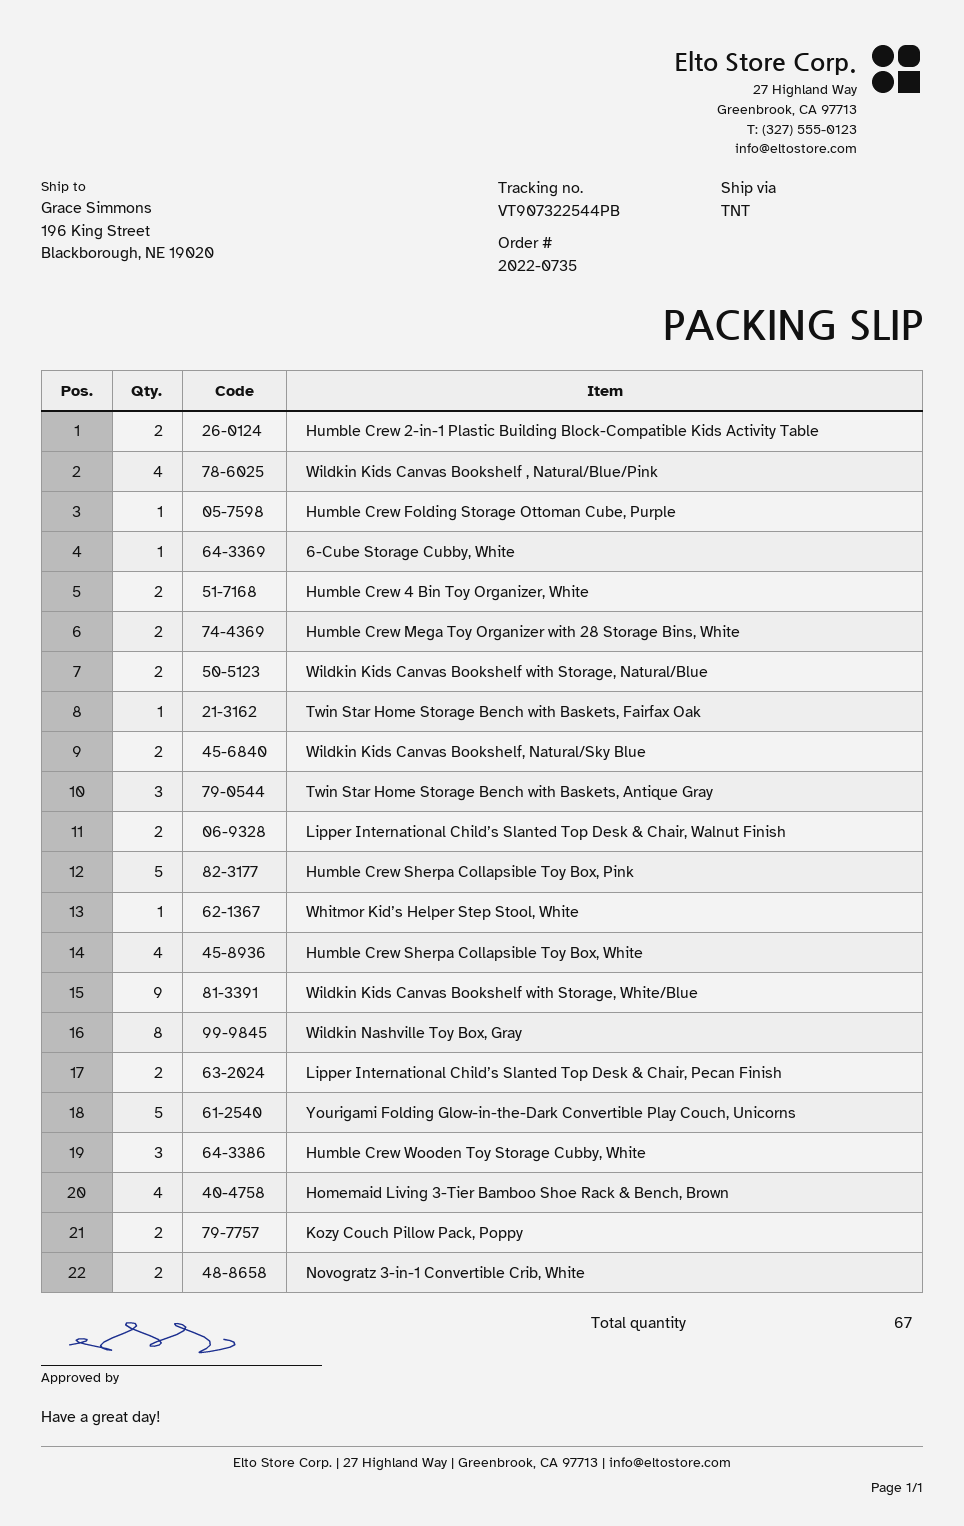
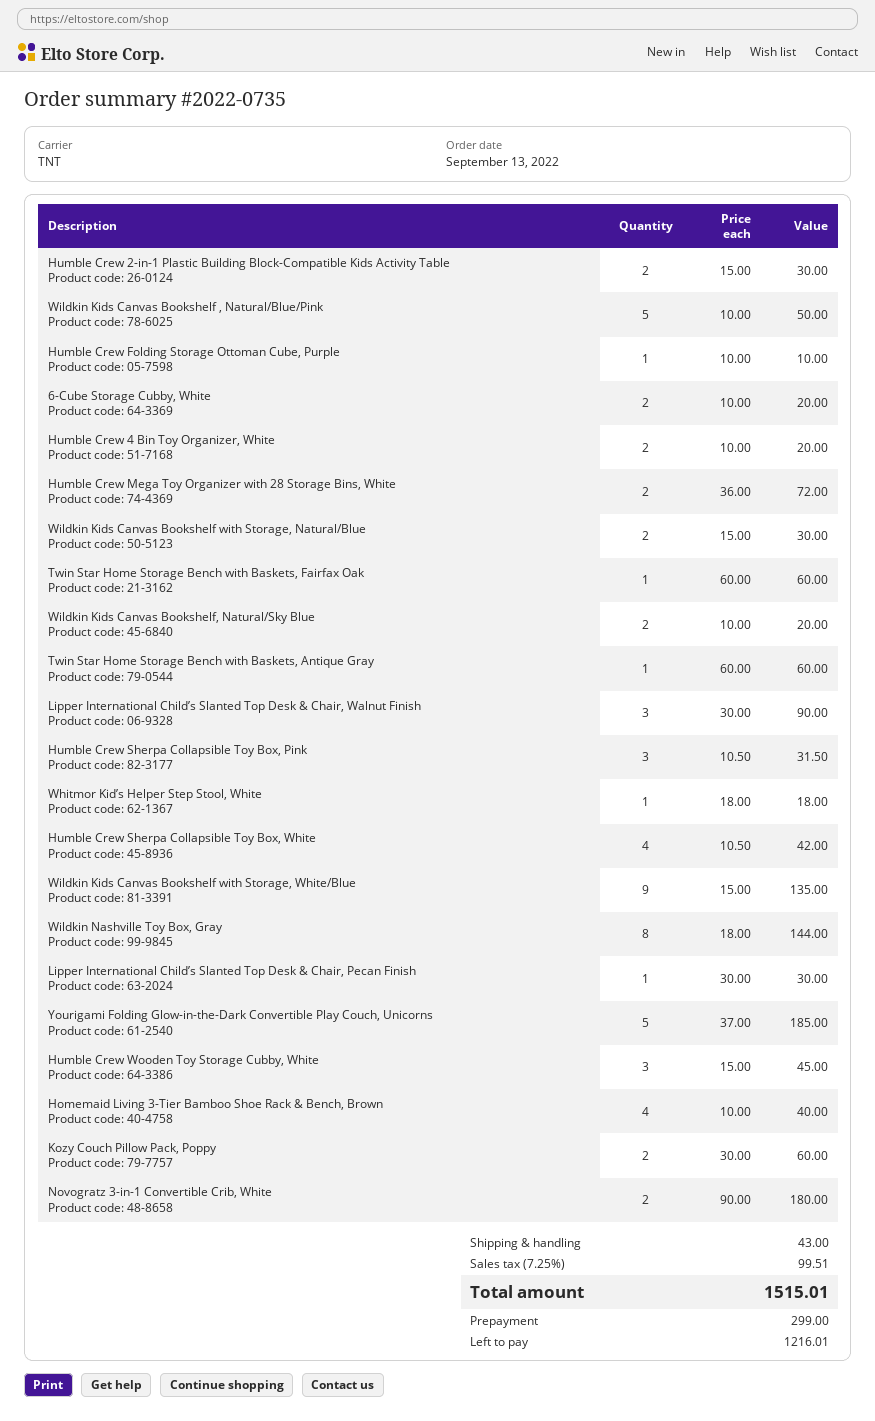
Wildkin Kids Canvas Bookshelf , Natural/Blue/Pink: 4 -> 5
6-Cube Storage Cubby, White: 1 -> 2
Twin Star Home Storage Bench with Baskets, Antique Gray: 3 -> 1
Lipper International Child’s Slanted Top Desk & Chair, Walnut Finish: 2 -> 3
Humble Crew Sherpa Collapsible Toy Box, Pink: 5 -> 3
Lipper International Child’s Slanted Top Desk & Chair, Pecan Finish: 2 -> 1

